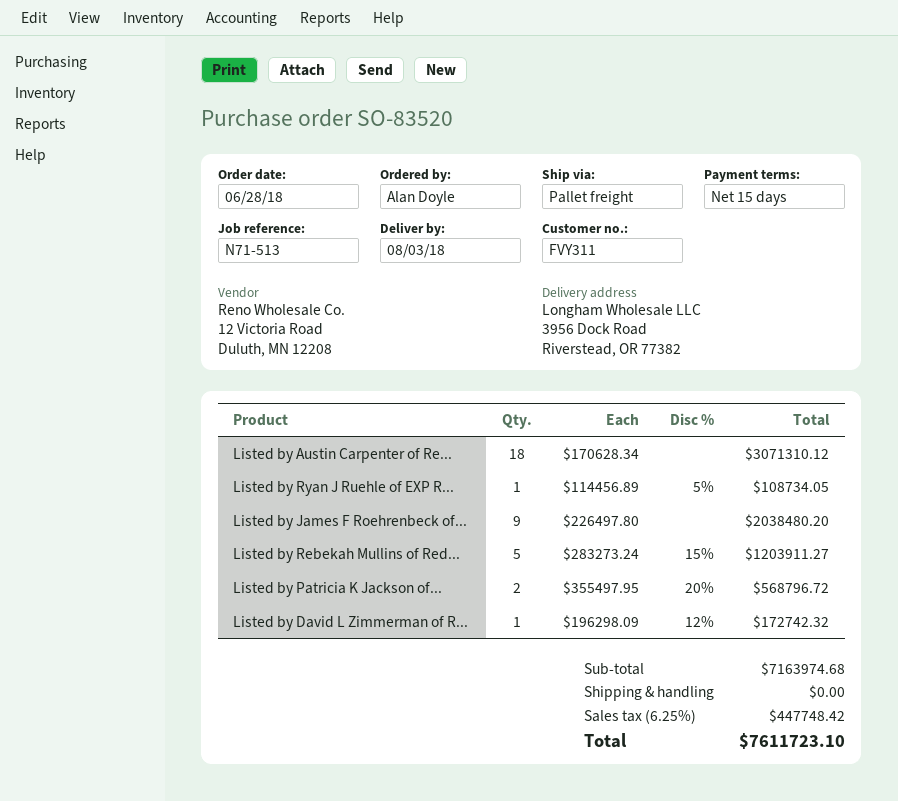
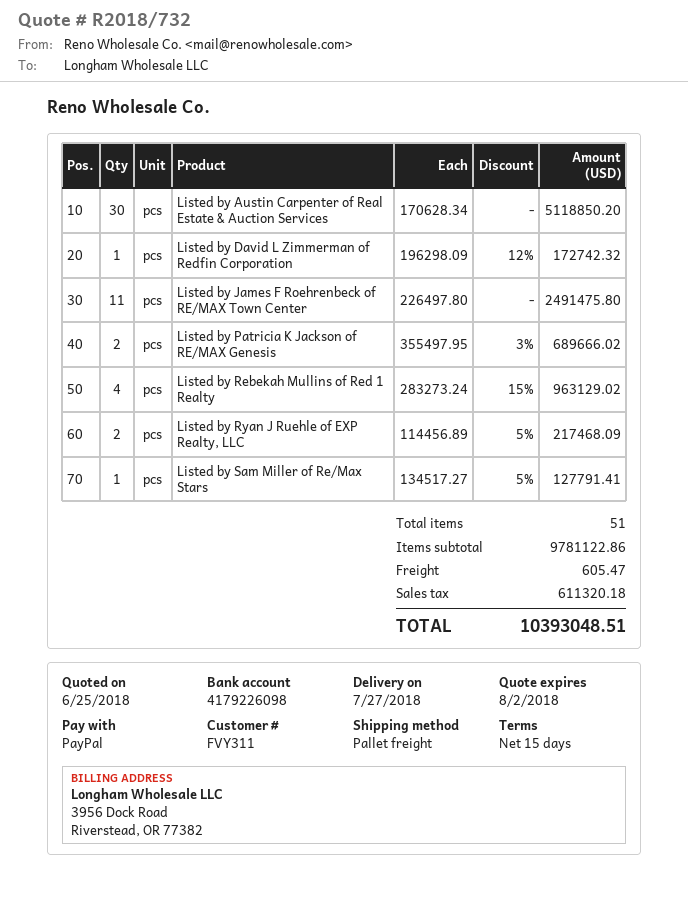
delivery date: 2018-08-03 -> 2018-07-27
Listed by Austin Carpenter of Re...: 18 x 170628.34 = 3071310.12 -> 30 x 170628.34 = 5118850.20
Listed by Ryan J Ruehle of EXP R...: 1 x 114456.89 - 5% = 108734.05 -> 2 x 114456.89 - 5% = 217468.09
Listed by James F Roehrenbeck of...: 9 x 226497.80 = 2038480.20 -> 11 x 226497.80 = 2491475.80
Listed by Rebekah Mullins of Red...: 5 x 283273.24 - 15% = 1203911.27 -> 4 x 283273.24 - 15% = 963129.02
Listed by Patricia K Jackson of...: 2 x 355497.95 - 20% = 568796.72 -> 2 x 355497.95 - 3% = 689666.02
Listed by Sam Miller of Re/Max Stars: none -> 1 x 134517.27 - 5% = 127791.41
subtotal: 7163974.68 -> 9781122.86
shipping: 0.00 -> 605.47
tax: 447748.42 -> 611320.18
total: 7611723.10 -> 10393048.51

